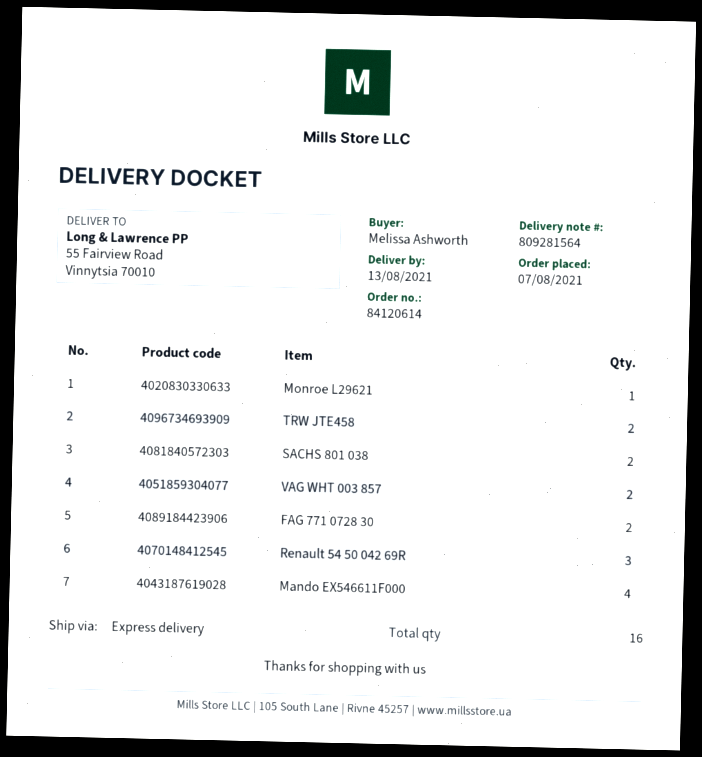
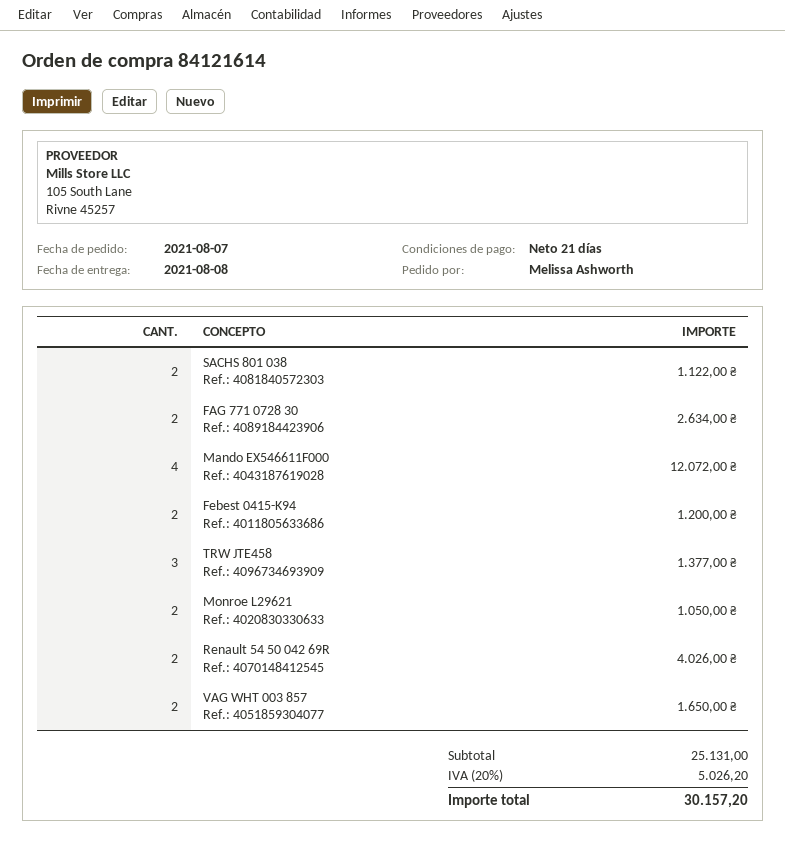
order number: 84120614 -> 84121614
delivery date: 2021-08-13 -> 2021-08-08
Monroe L29621: 1 -> 2
TRW JTE458: 2 -> 3
Renault 54 50 042 69R: 3 -> 2
Febest 0415-K94: none -> 2

